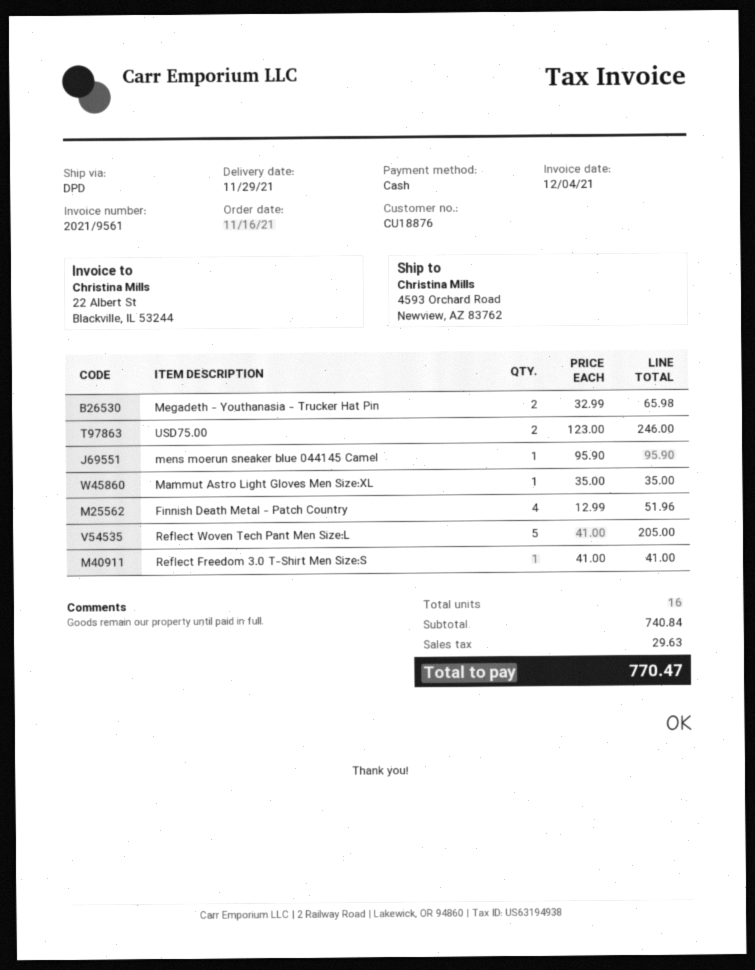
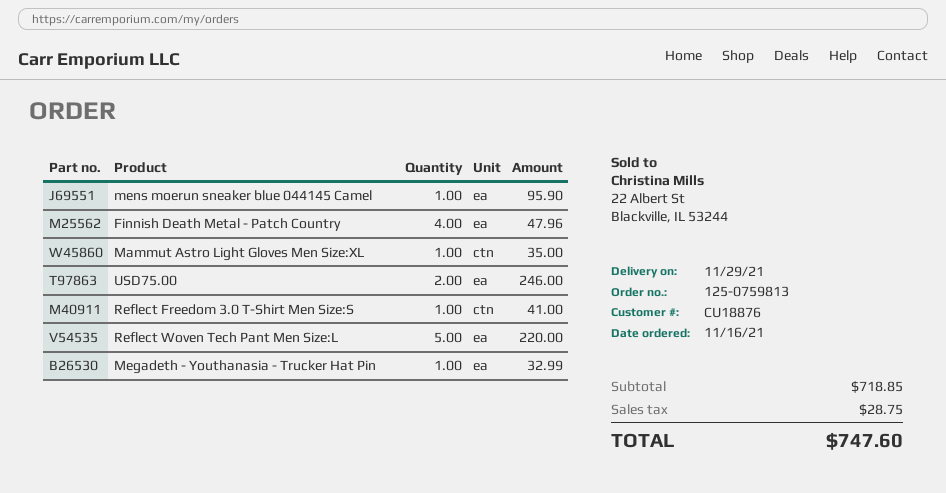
Megadeth - Youthanasia - Trucker Hat Pin: 2 for 65.98 -> 1 for 32.99
Finnish Death Metal - Patch Country: 4 for 51.96 -> 4 for 47.96
Reflect Woven Tech Pant Men Size:L: 5 for 205.00 -> 5 for 220.00
subtotal: 740.84 -> 718.85
tax: 29.63 -> 28.75
total: 770.47 -> 747.60

